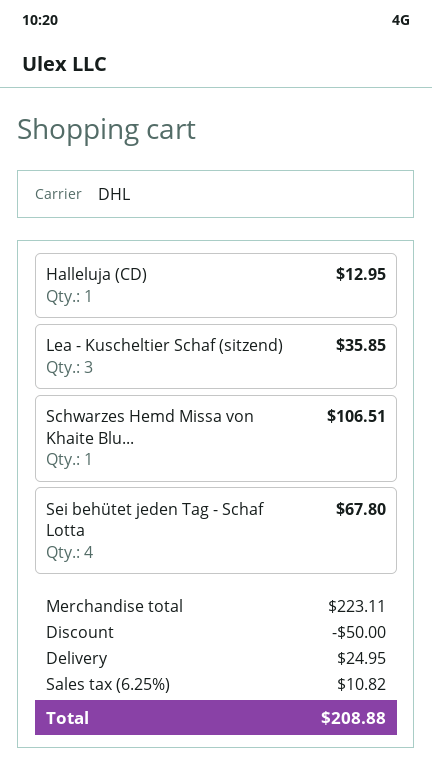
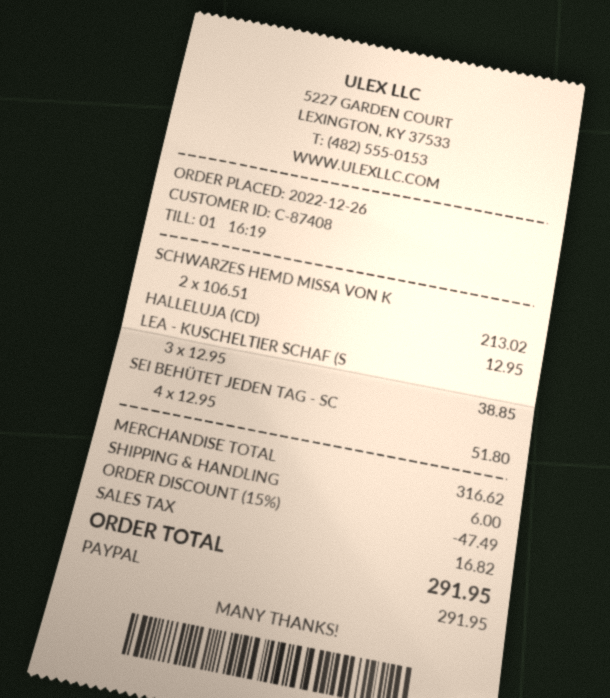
Lea - Kuscheltier Schaf (sitzend): 3 for 35.85 -> 3 for 38.85
Schwarzes Hemd Missa von Khaite Blu...: 1 for 106.51 -> 2 for 213.02
Sei behütet jeden Tag - Schaf Lotta: 4 for 67.80 -> 4 for 51.80
subtotal: 223.11 -> 316.62
discount: 50.00 -> 47.49
shipping: 24.95 -> 6.00
tax: 10.82 -> 16.82
total: 208.88 -> 291.95

